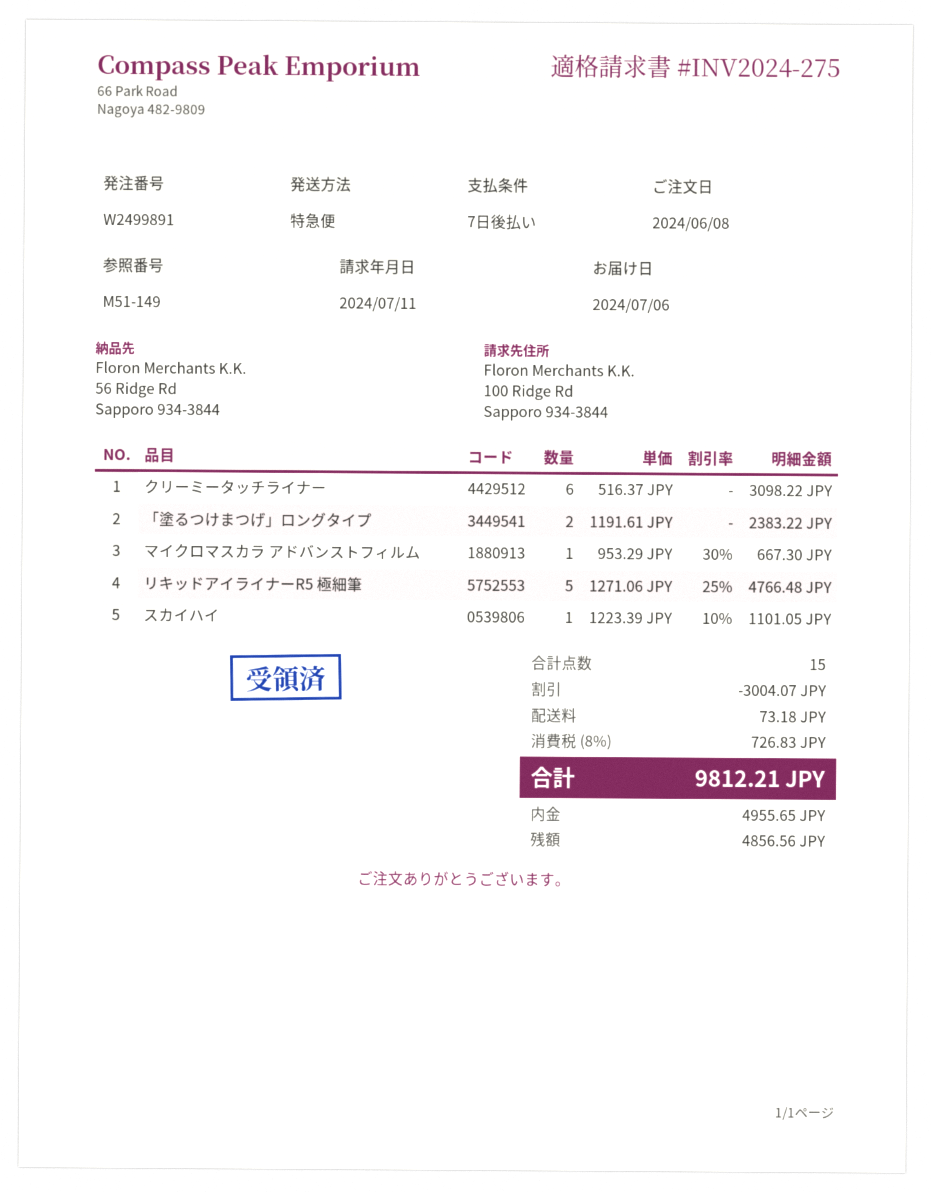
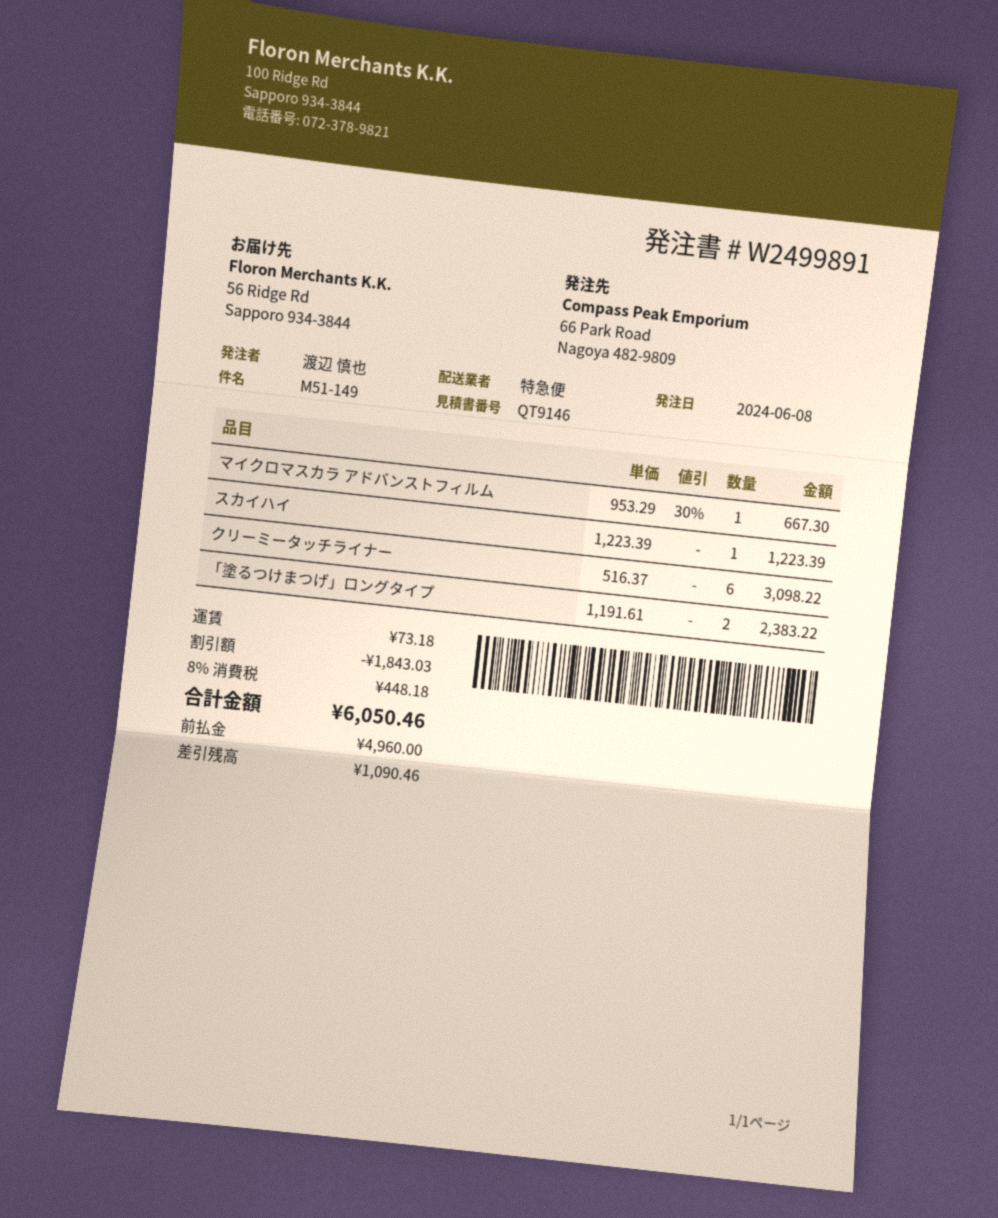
リキッドアイライナーR5 極細筆: 5 x 1271.06 - 25% = 4766.48 -> none
スカイハイ: 1 x 1223.39 - 10% = 1101.05 -> 1 x 1223.39 = 1223.39
discount: 3004.07 -> 1843.03
tax: 8% = 726.83 -> 8% = 448.18
total: 9812.21 -> 6050.46
deposit: 4955.65 -> 4960.00
balance: 4856.56 -> 1090.46

